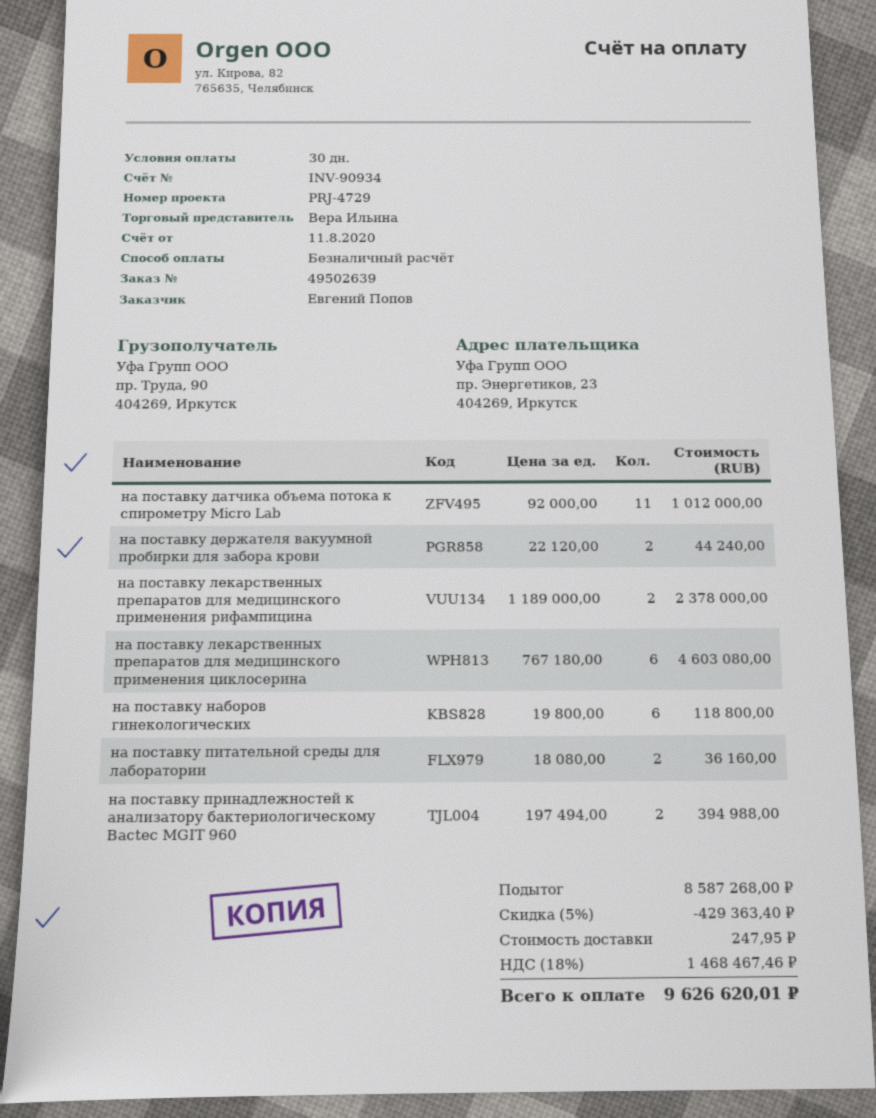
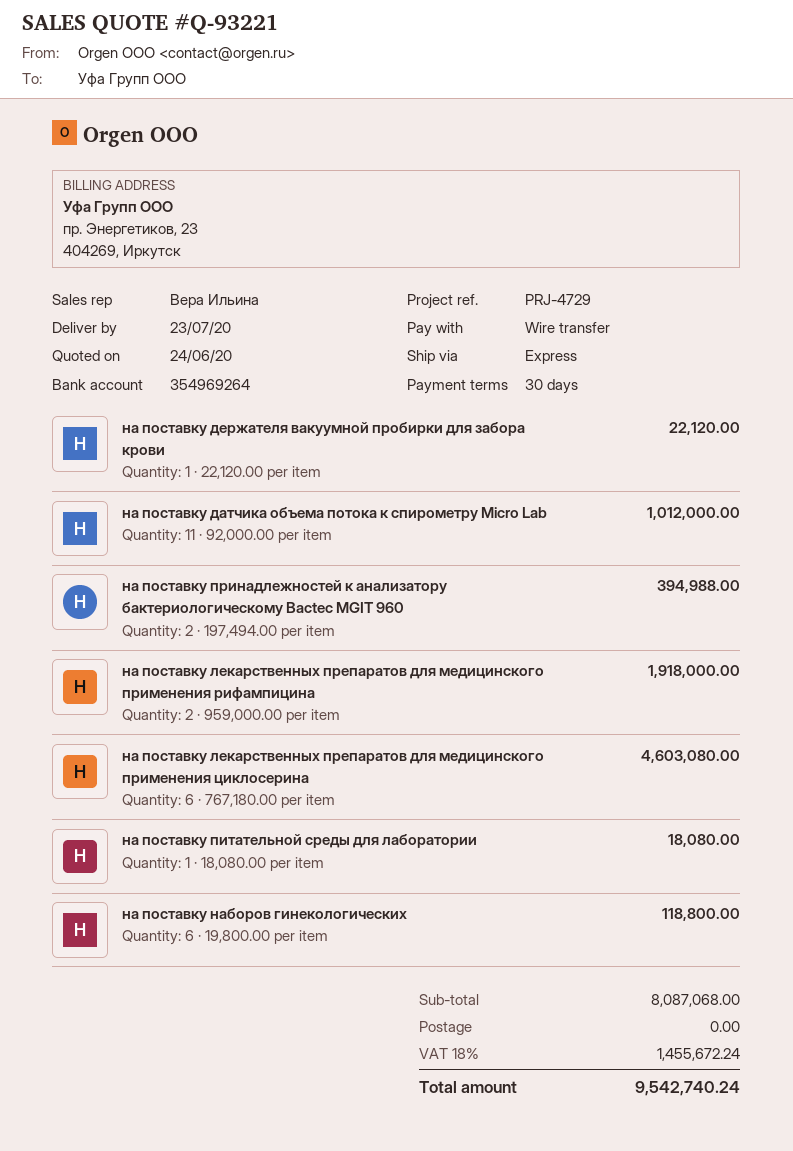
на поставку держателя вакуумной пробирки для забора крови: 2 x 22120.00 = 44240.00 -> 1 x 22120.00 = 22120.00
на поставку лекарственных препаратов для медицинского применения рифампицина: 2 x 1189000.00 = 2378000.00 -> 2 x 959000.00 = 1918000.00
на поставку питательной среды для лаборатории: 2 x 18080.00 = 36160.00 -> 1 x 18080.00 = 18080.00
subtotal: 8587268.00 -> 8087068.00
discount: 5% = 429363.40 -> none
shipping: 247.95 -> 0.00
tax: 18% = 1468467.46 -> 18% = 1455672.24
total: 9626620.01 -> 9542740.24

